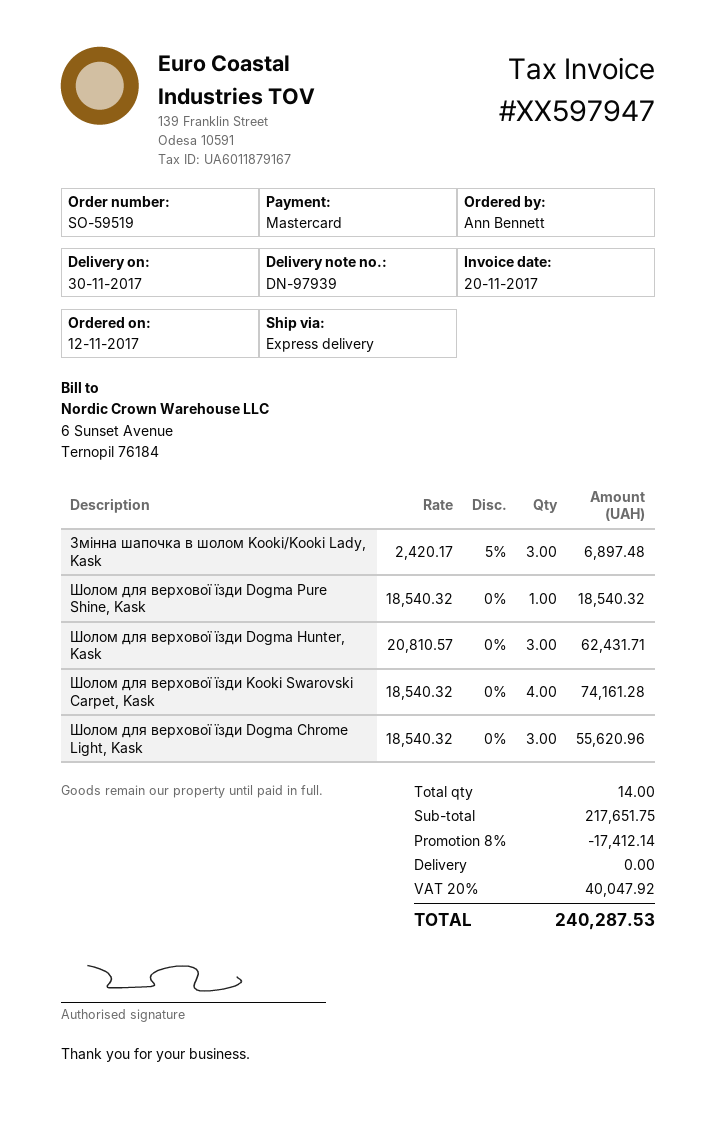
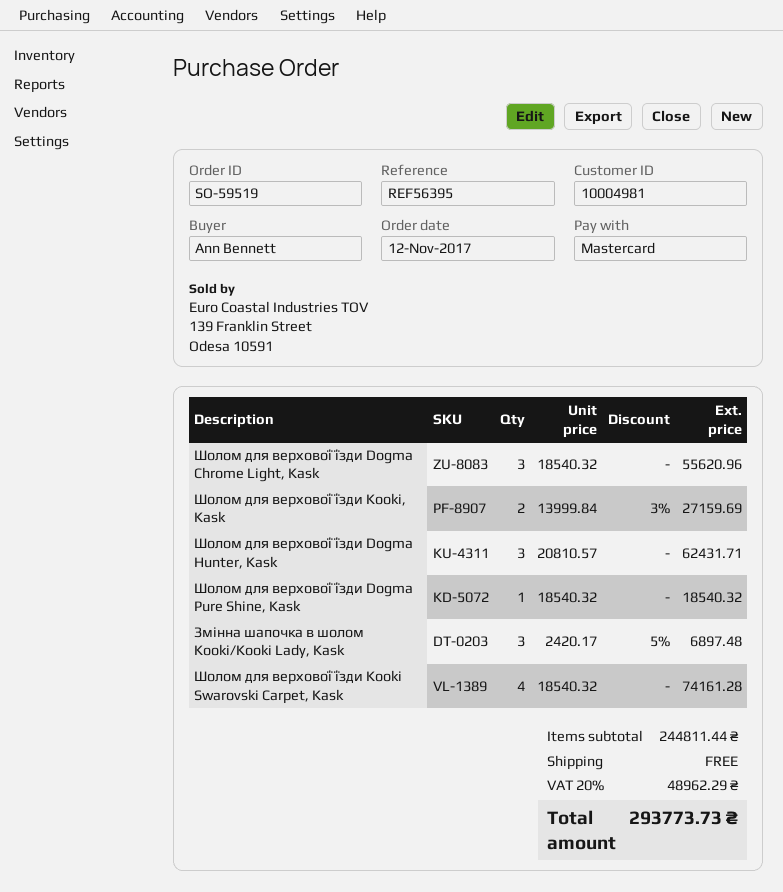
Шолом для верхової їзди Kooki, Kask: none -> 2 x 13999.84 - 3% = 27159.69
subtotal: 217651.75 -> 244811.44
discount: 8% = 17412.14 -> none
tax: 20% = 40047.92 -> 20% = 48962.29
total: 240287.53 -> 293773.73

